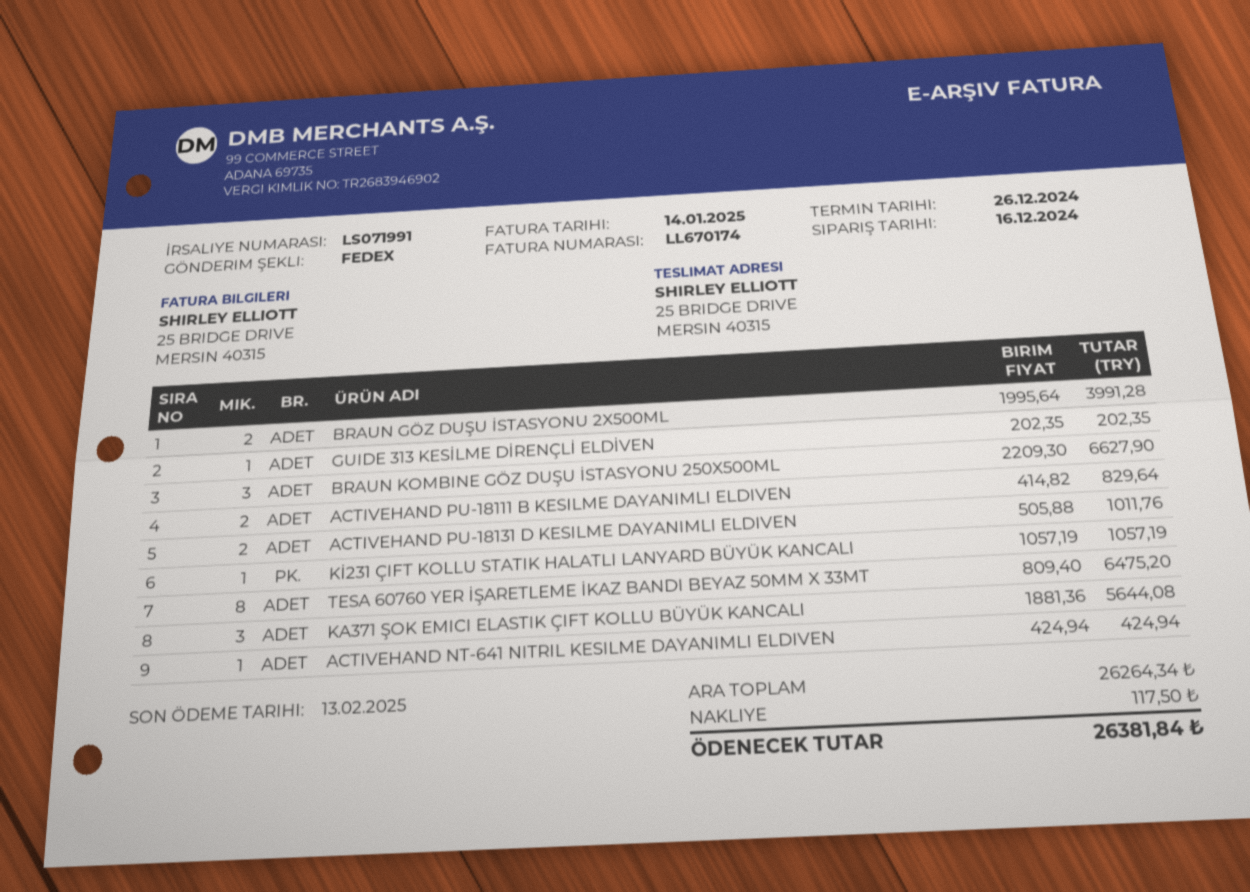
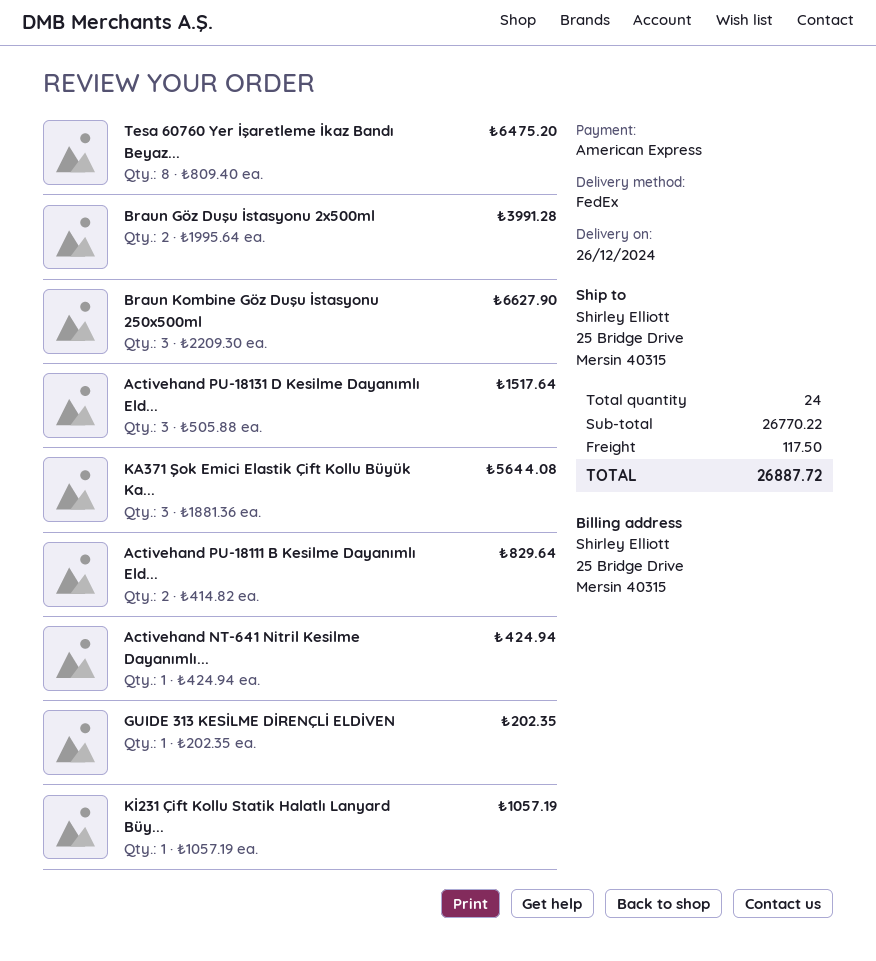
ACTIVEHAND PU-18131 D KESILME DAYANIMLI ELDIVEN: 2 x 505.88 = 1011.76 -> 3 x 505.88 = 1517.64
subtotal: 26264.34 -> 26770.22
total: 26381.84 -> 26887.72

